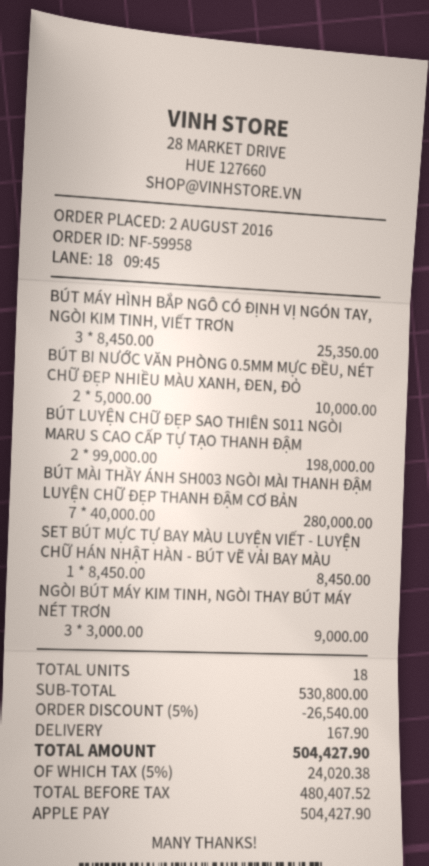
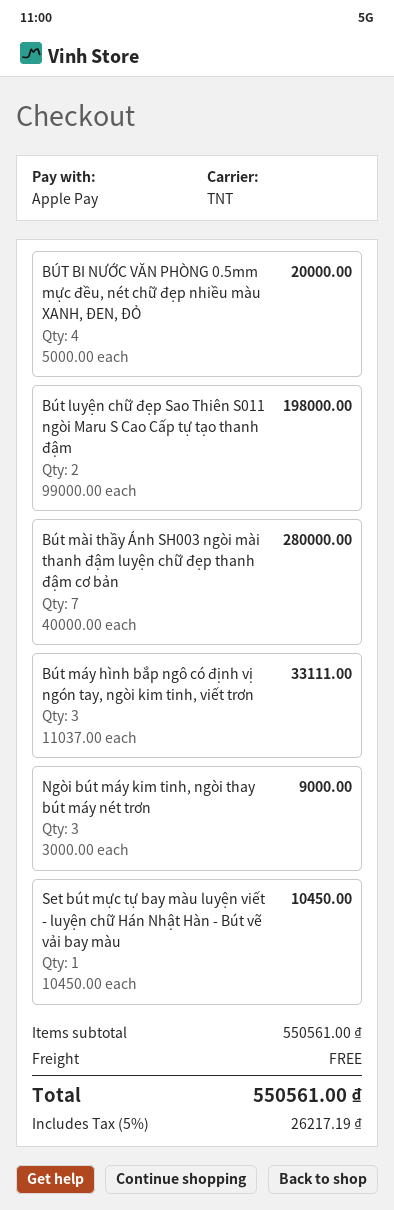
BÚT MÁY HÌNH BẮP NGÔ CÓ ĐỊNH VỊ NGÓN TAY, NGÒI KIM TINH, VIẾT TRƠN: 3 x 8450.00 = 25350.00 -> 3 x 11037.00 = 33111.00
BÚT BI NƯỚC VĂN PHÒNG 0.5MM MỰC ĐỀU, NÉT CHỮ ĐẸP NHIỀU MÀU XANH, ĐEN, ĐỎ: 2 x 5000.00 = 10000.00 -> 4 x 5000.00 = 20000.00
SET BÚT MỰC TỰ BAY MÀU LUYỆN VIẾT - LUYỆN CHỮ HÁN NHẬT HÀN - BÚT VẼ VẢI BAY MÀU: 1 x 8450.00 = 8450.00 -> 1 x 10450.00 = 10450.00
subtotal: 530800.00 -> 550561.00
discount: 5% = 26540.00 -> none
shipping: 167.90 -> 0.00
tax: 5% = 24020.38 -> 5% = 26217.19
total: 504427.90 -> 550561.00

